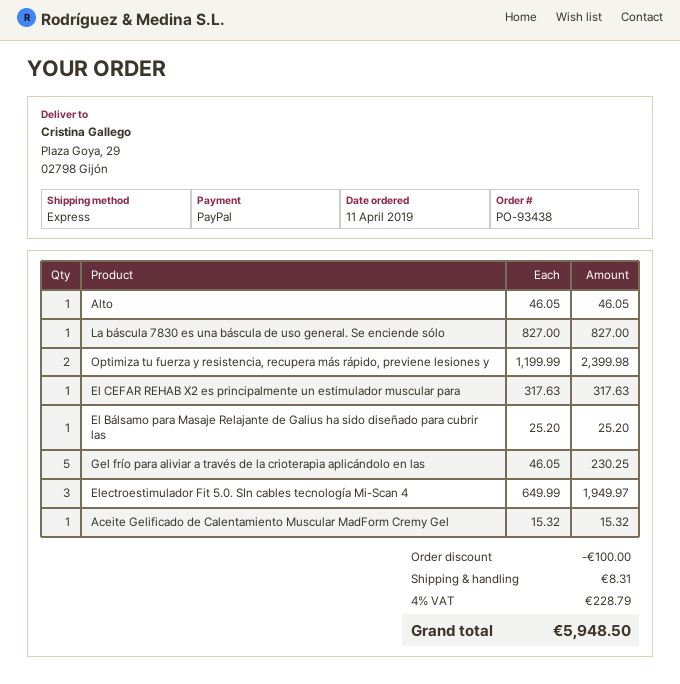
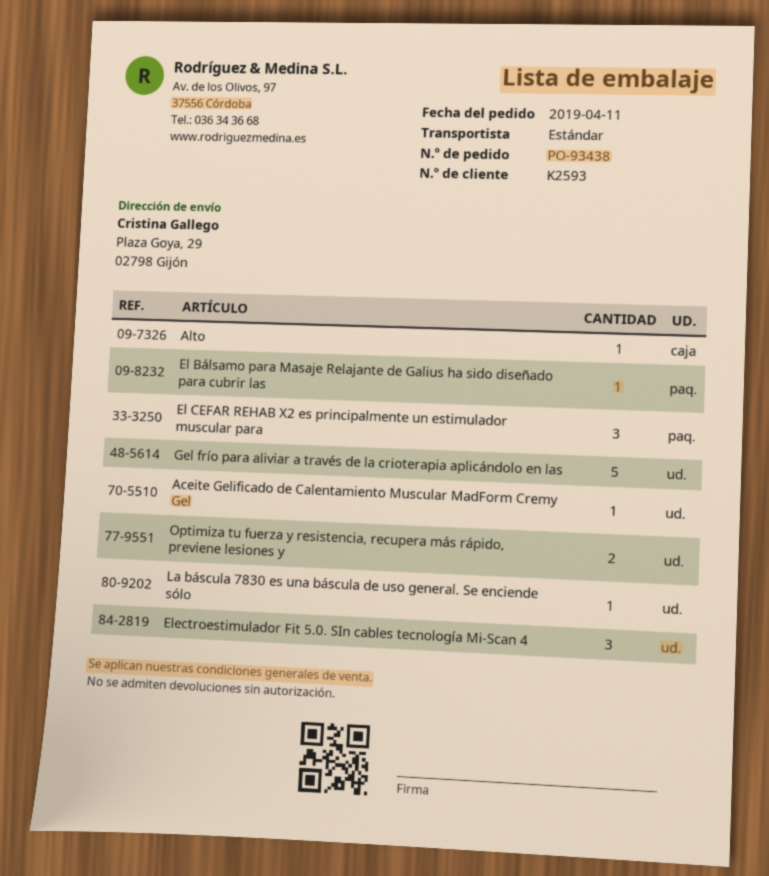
shipping method: express -> standard
El CEFAR REHAB X2 es principalmente un estimulador muscular para: 1 -> 3

